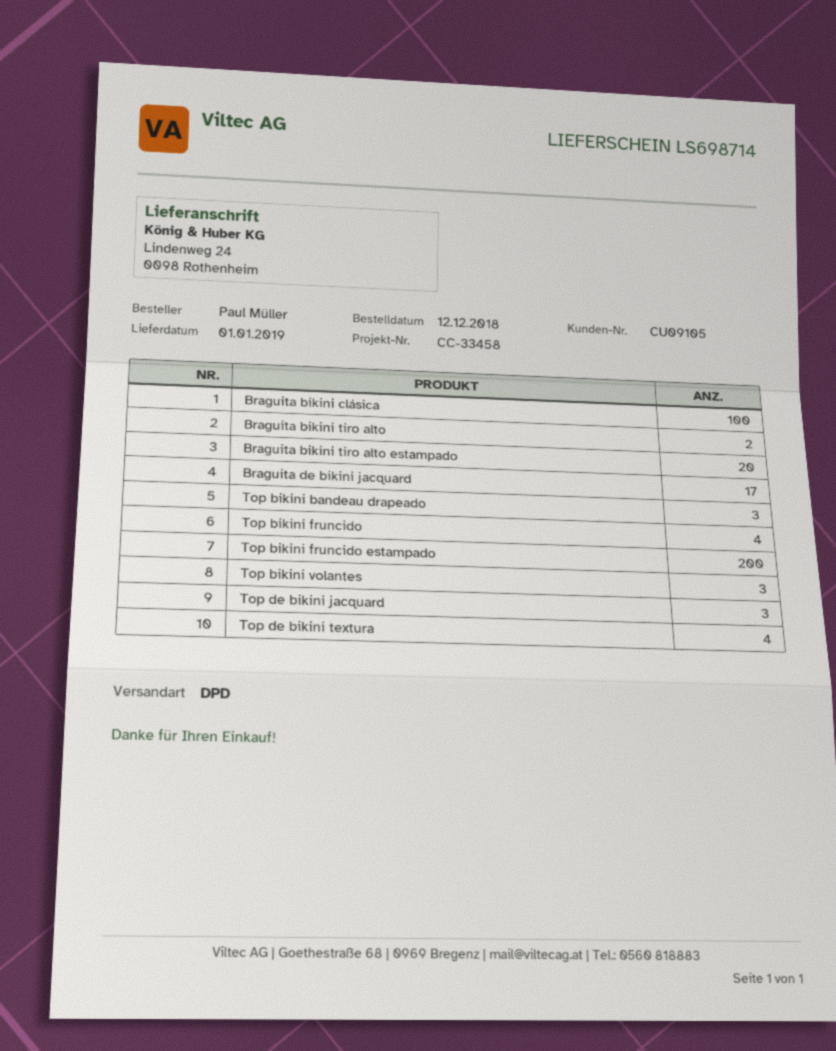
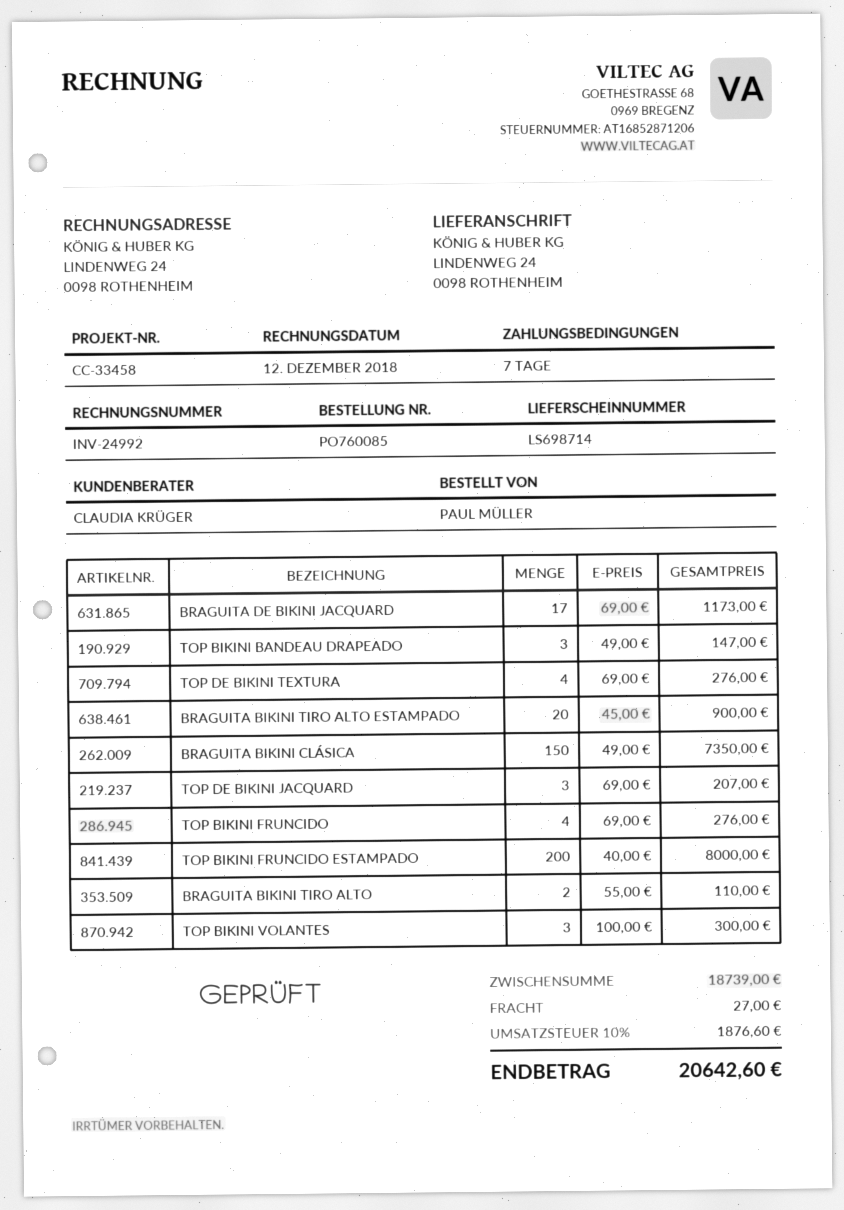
Braguita bikini clásica: 100 -> 150

